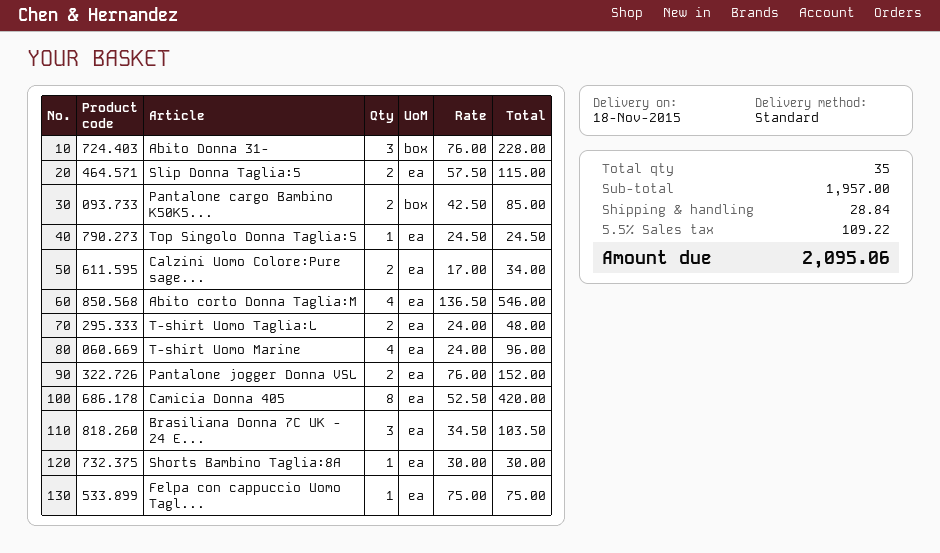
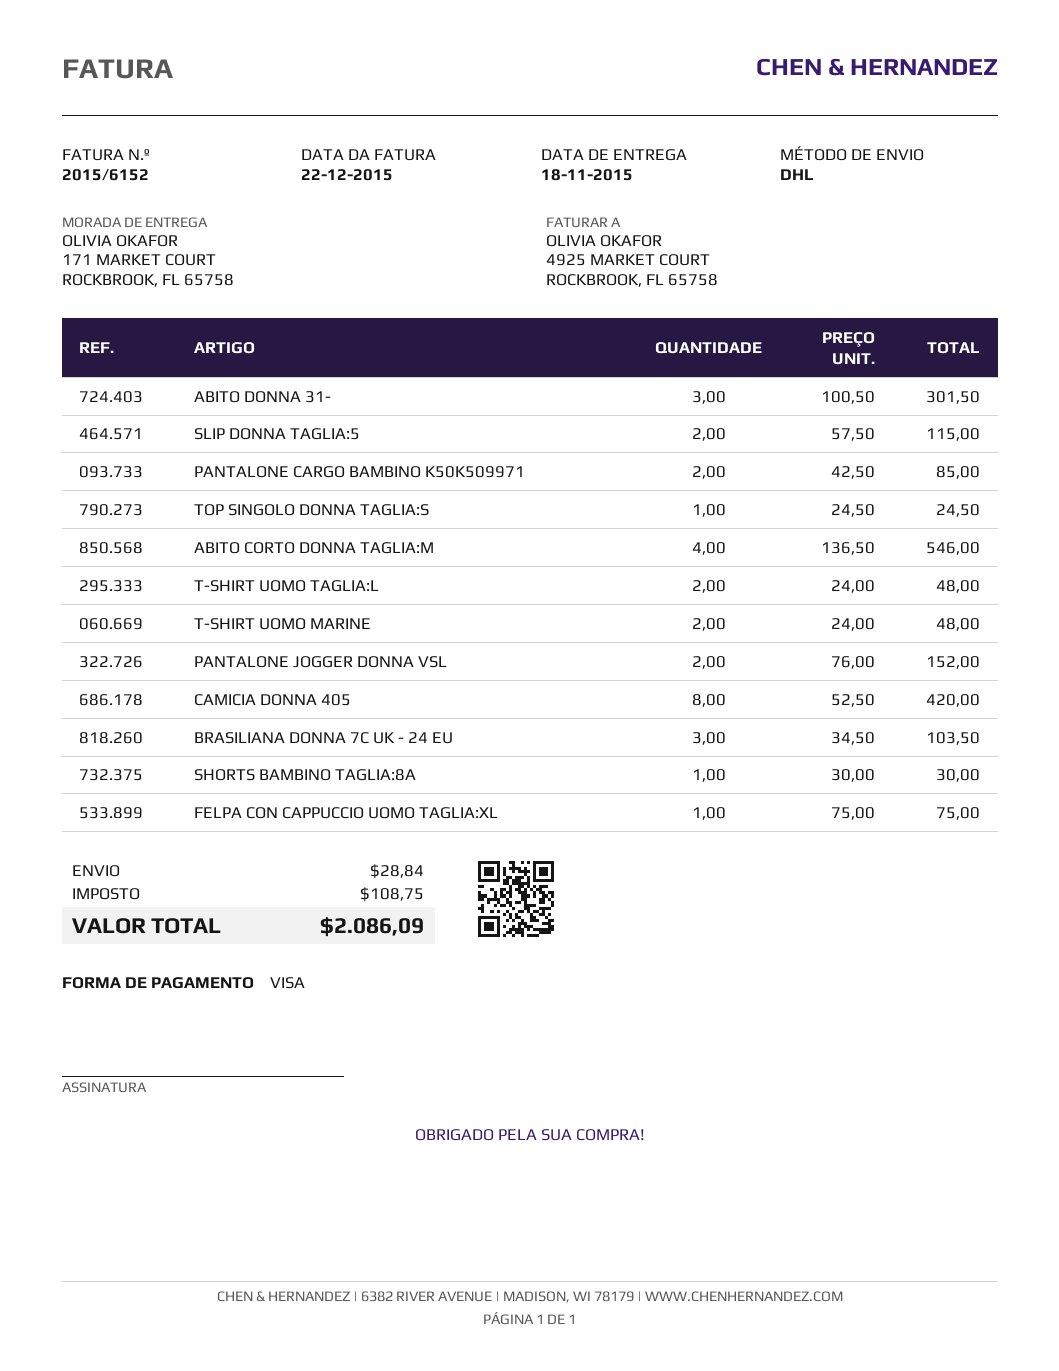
shipping method: standard -> DHL
Abito Donna 31-: 3 x 76.00 = 228.00 -> 3 x 100.50 = 301.50
Calzini Uomo Colore:Pure sage...: 2 x 17.00 = 34.00 -> none
T-shirt Uomo Marine: 4 x 24.00 = 96.00 -> 2 x 24.00 = 48.00
tax: 109.22 -> 108.75
total: 2095.06 -> 2086.09

